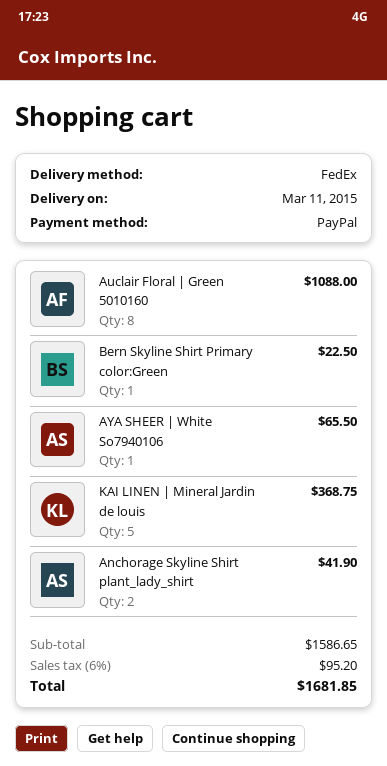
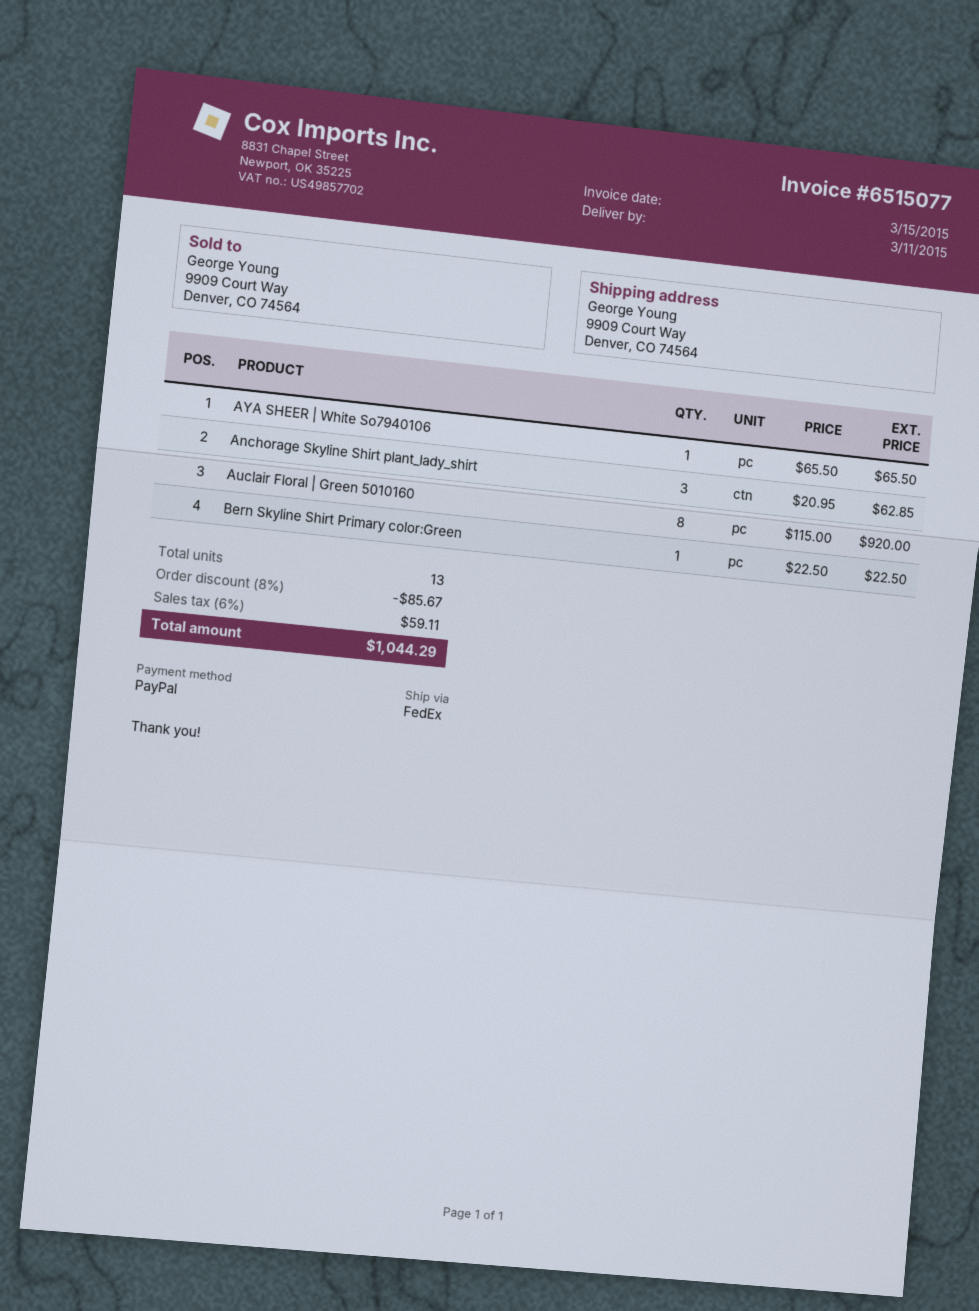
Auclair Floral | Green 5010160: 8 for 1088.00 -> 8 for 920.00
KAI LINEN | Mineral Jardin de louis: 5 for 368.75 -> none
Anchorage Skyline Shirt plant_lady_shirt: 2 for 41.90 -> 3 for 62.85
discount: none -> 8% = 85.67
tax: 6% = 95.20 -> 6% = 59.11
total: 1681.85 -> 1044.29

